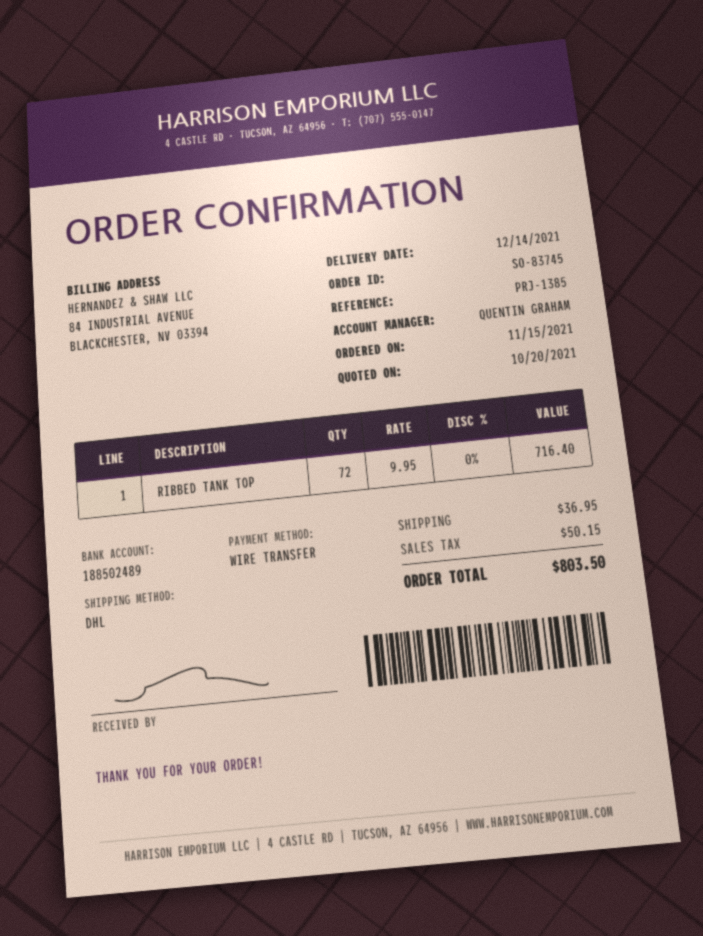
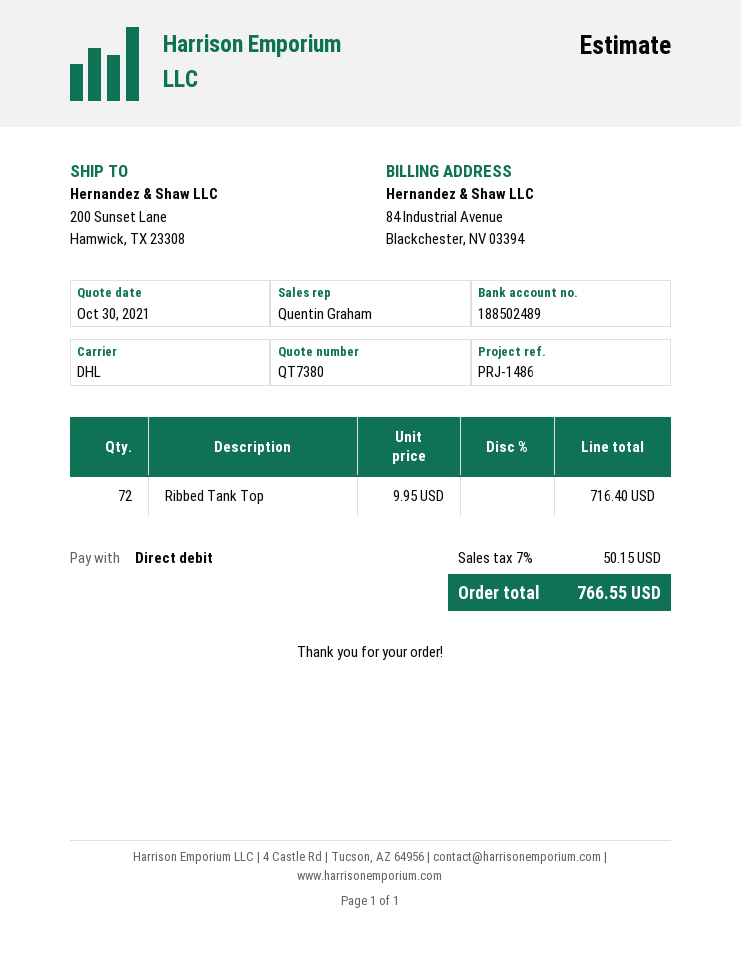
quote date: 2021-10-20 -> 2021-10-30
reference: PRJ-1385 -> PRJ-1486
payment method: bank transfer -> direct debit
shipping: 36.95 -> none
total: 803.50 -> 766.55

